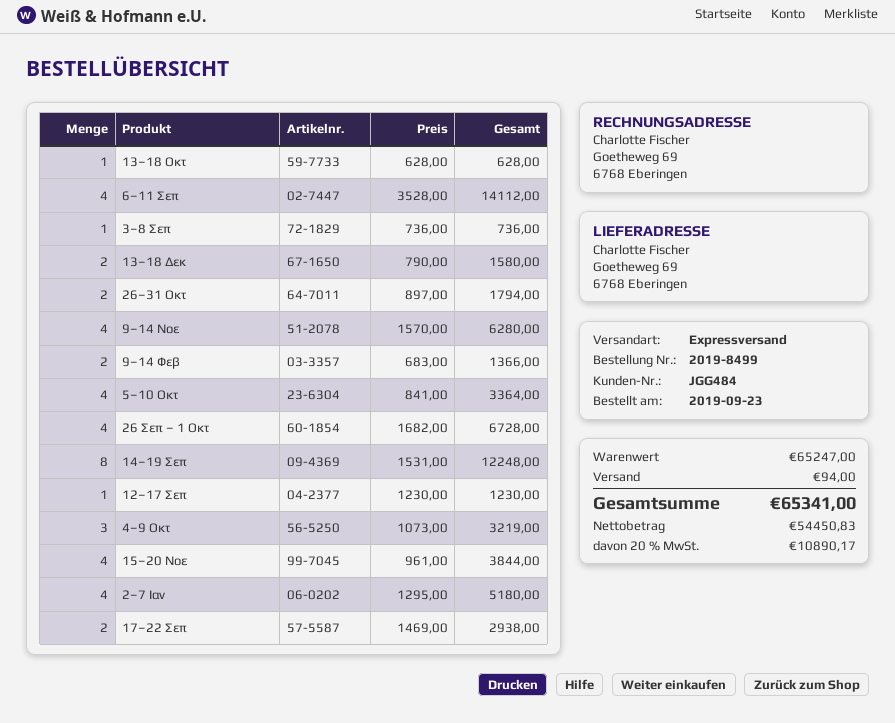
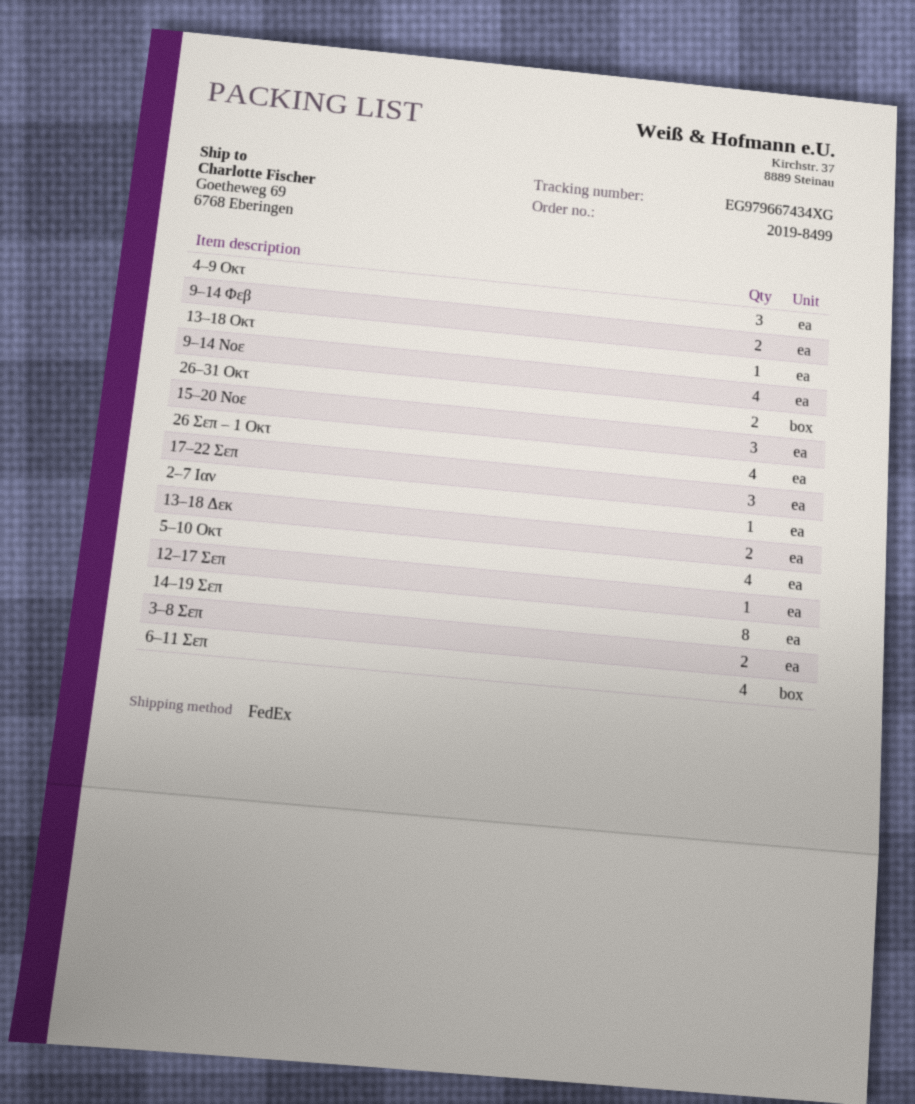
shipping method: express -> FedEx
3–8 Σεπ: 1 -> 2
15–20 Νοε: 4 -> 3
2–7 Ιαν: 4 -> 1
17–22 Σεπ: 2 -> 3

